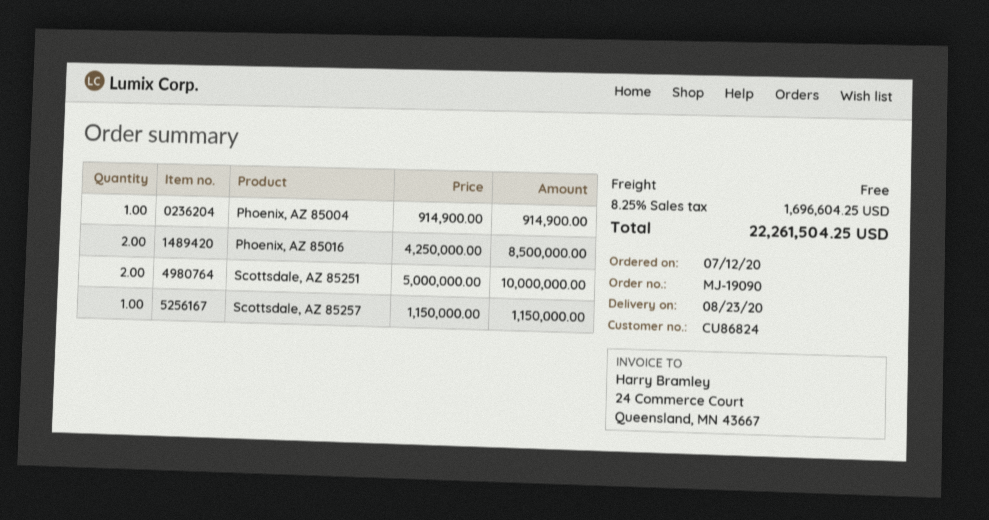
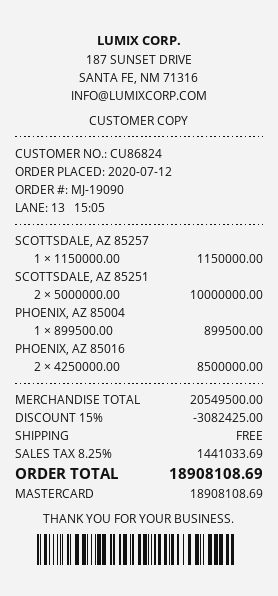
Phoenix, AZ 85004: 1 x 914900.00 = 914900.00 -> 1 x 899500.00 = 899500.00
discount: none -> 15% = 3082425.00
tax: 8.25% = 1696604.25 -> 8.25% = 1441033.69
total: 22261504.25 -> 18908108.69

